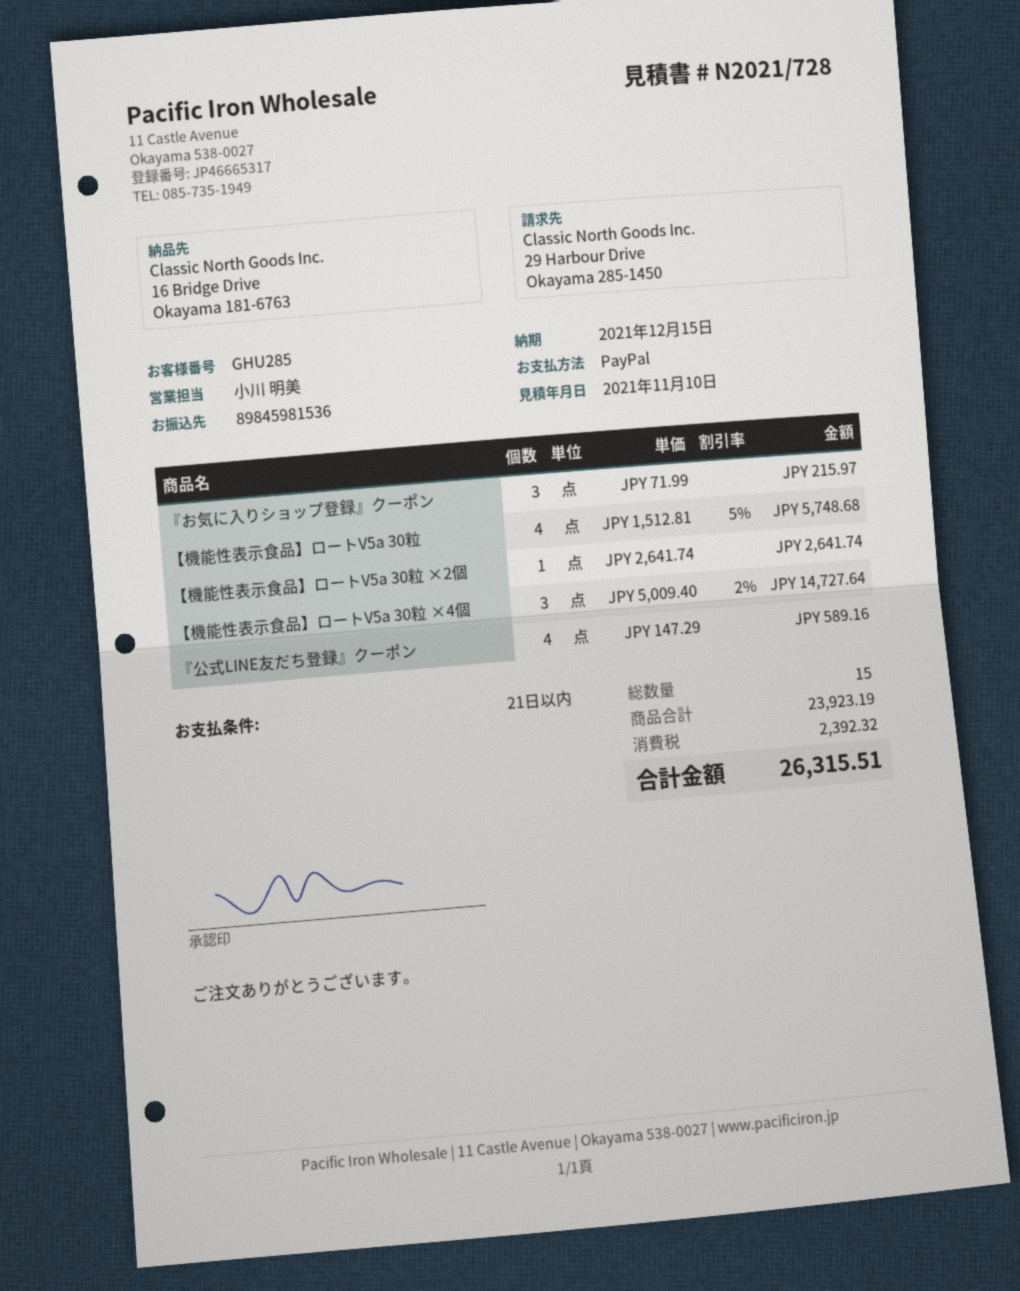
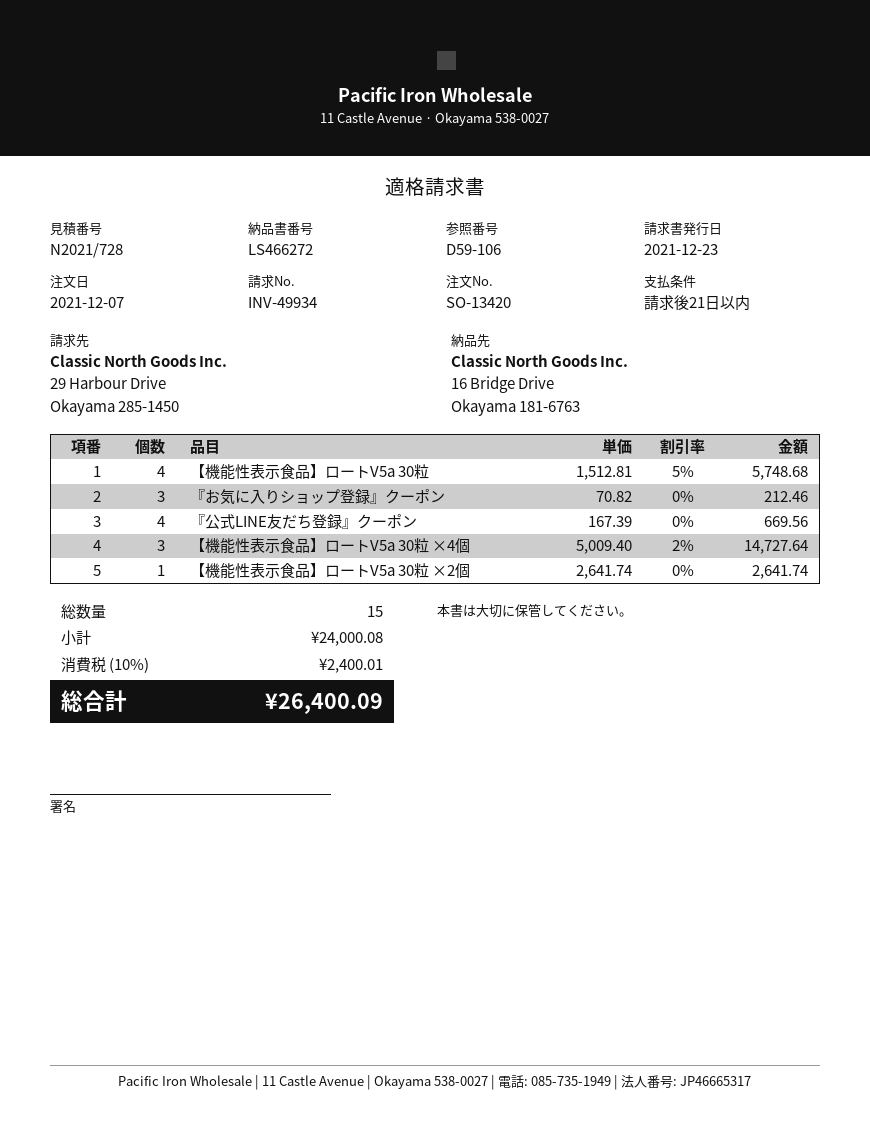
『お気に入りショップ登録』クーポン: 3 x 71.99 = 215.97 -> 3 x 70.82 = 212.46
『公式LINE友だち登録』クーポン: 4 x 147.29 = 589.16 -> 4 x 167.39 = 669.56
subtotal: 23923.19 -> 24000.08
tax: 2392.32 -> 2400.01
total: 26315.51 -> 26400.09

